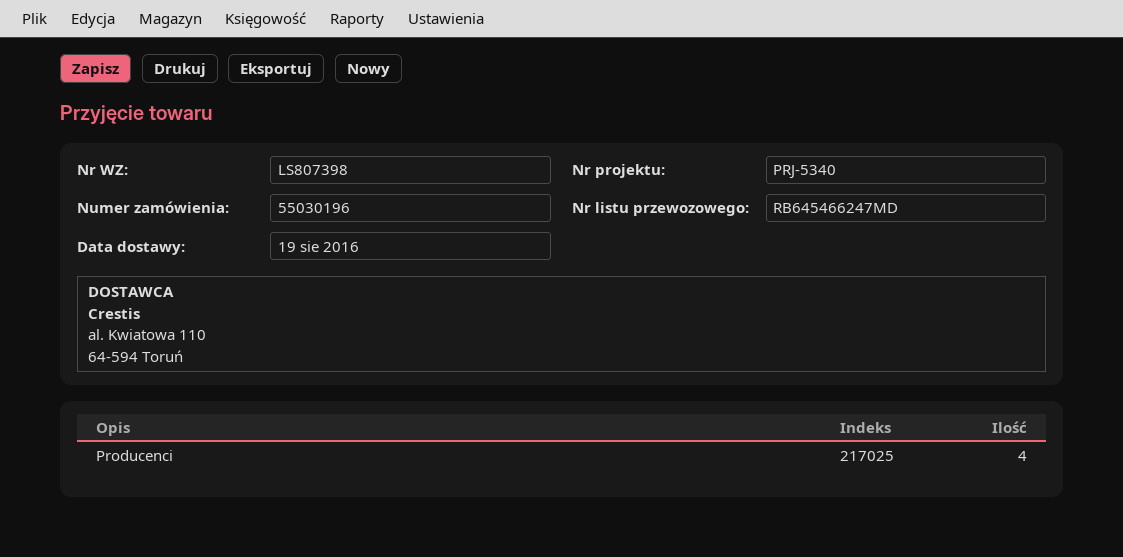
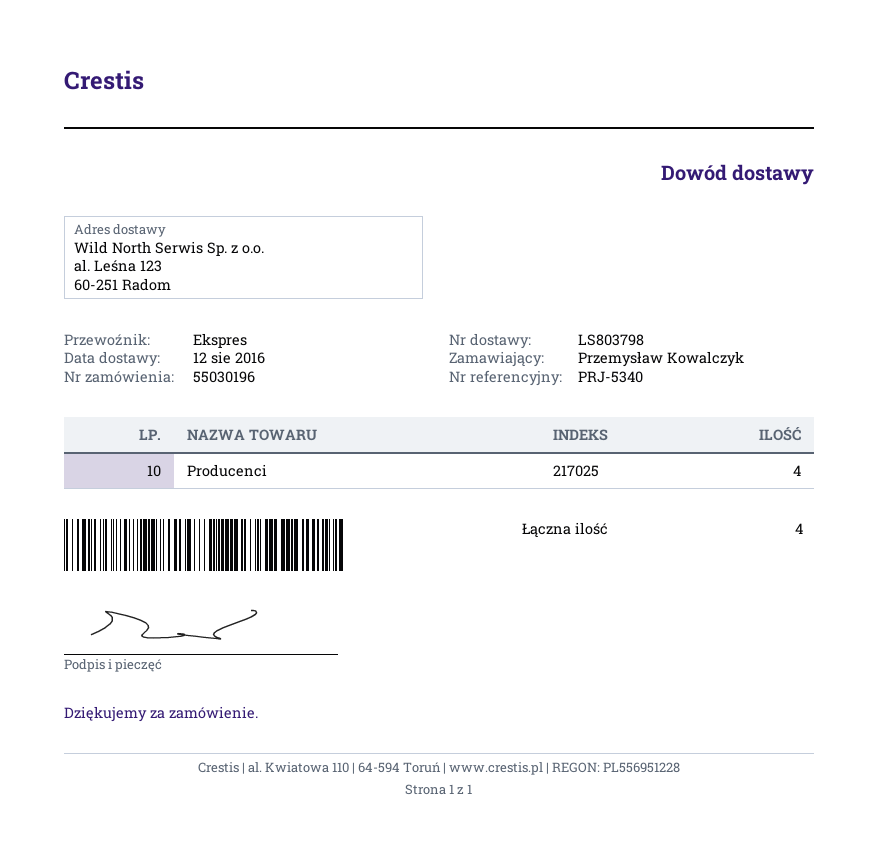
delivery note number: LS807398 -> LS803798
delivery date: 2016-08-19 -> 2016-08-12

